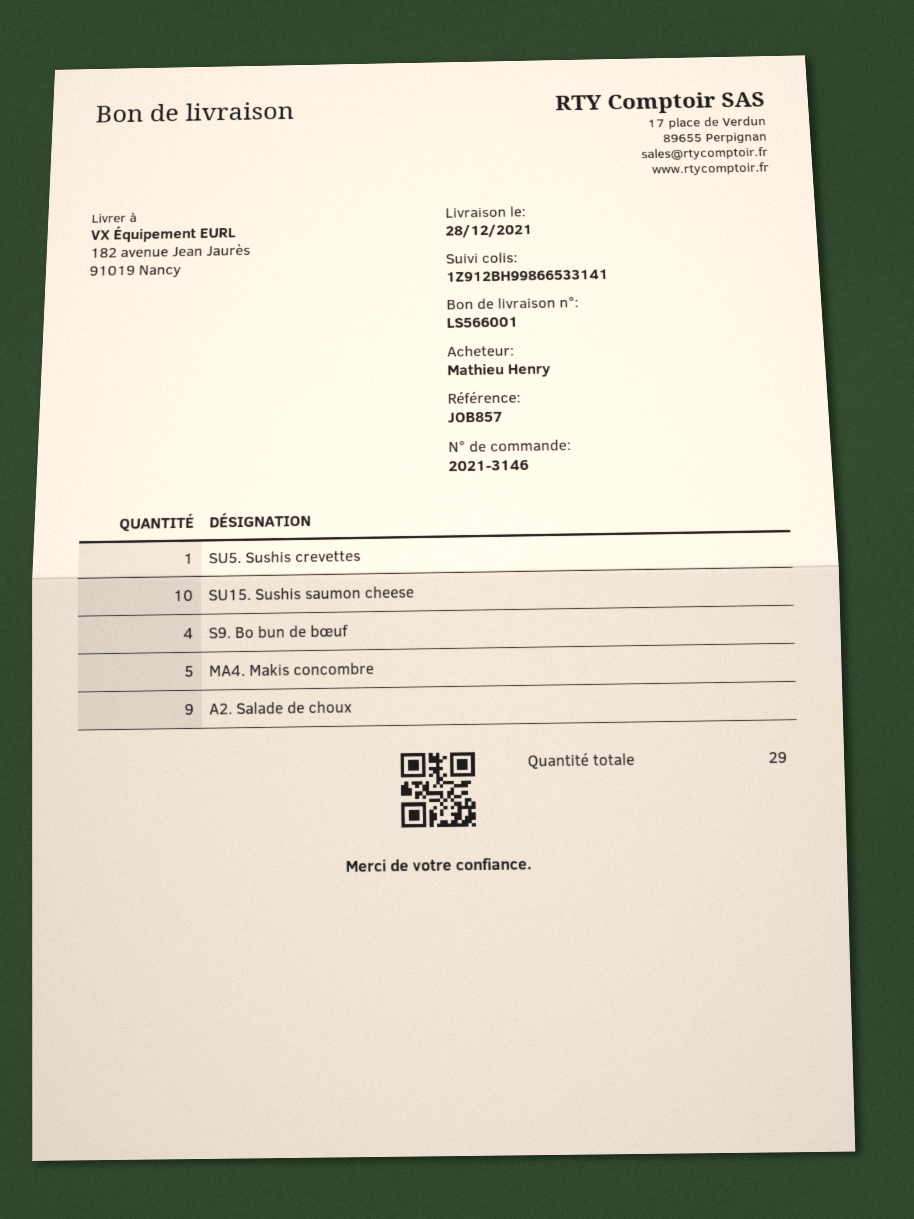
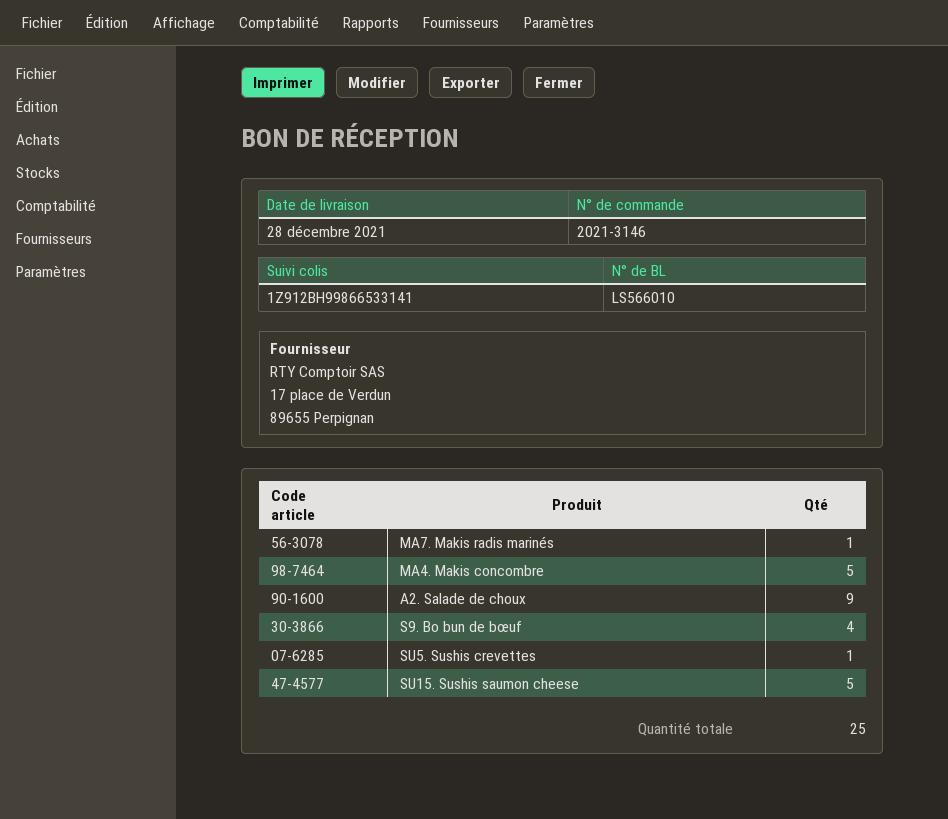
delivery note number: LS566001 -> LS566010
SU15. Sushis saumon cheese: 10 -> 5
MA7. Makis radis marinés: none -> 1
total quantity: 29 -> 25

